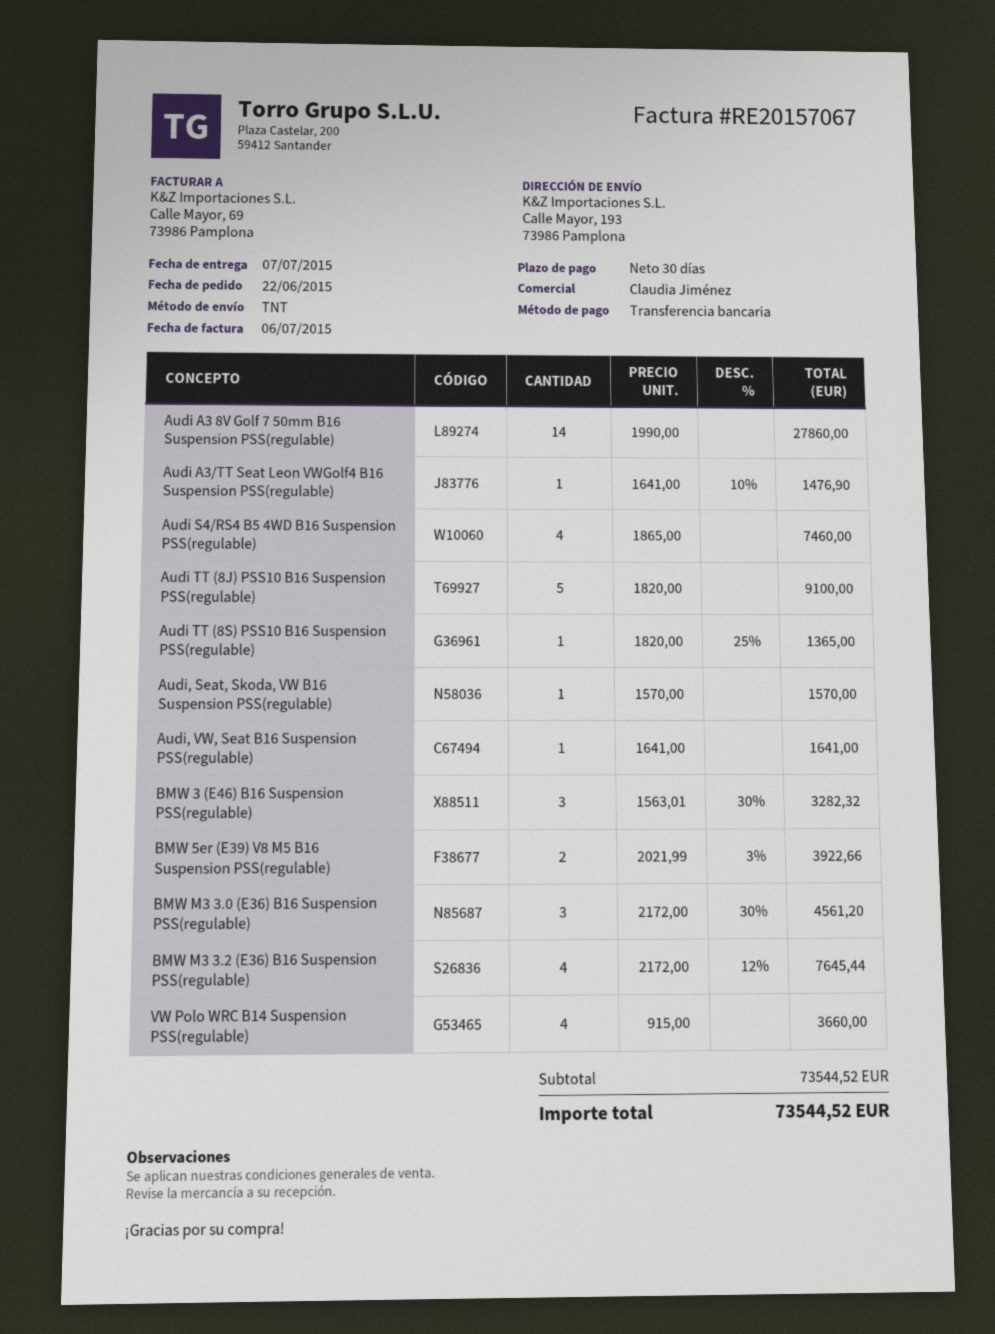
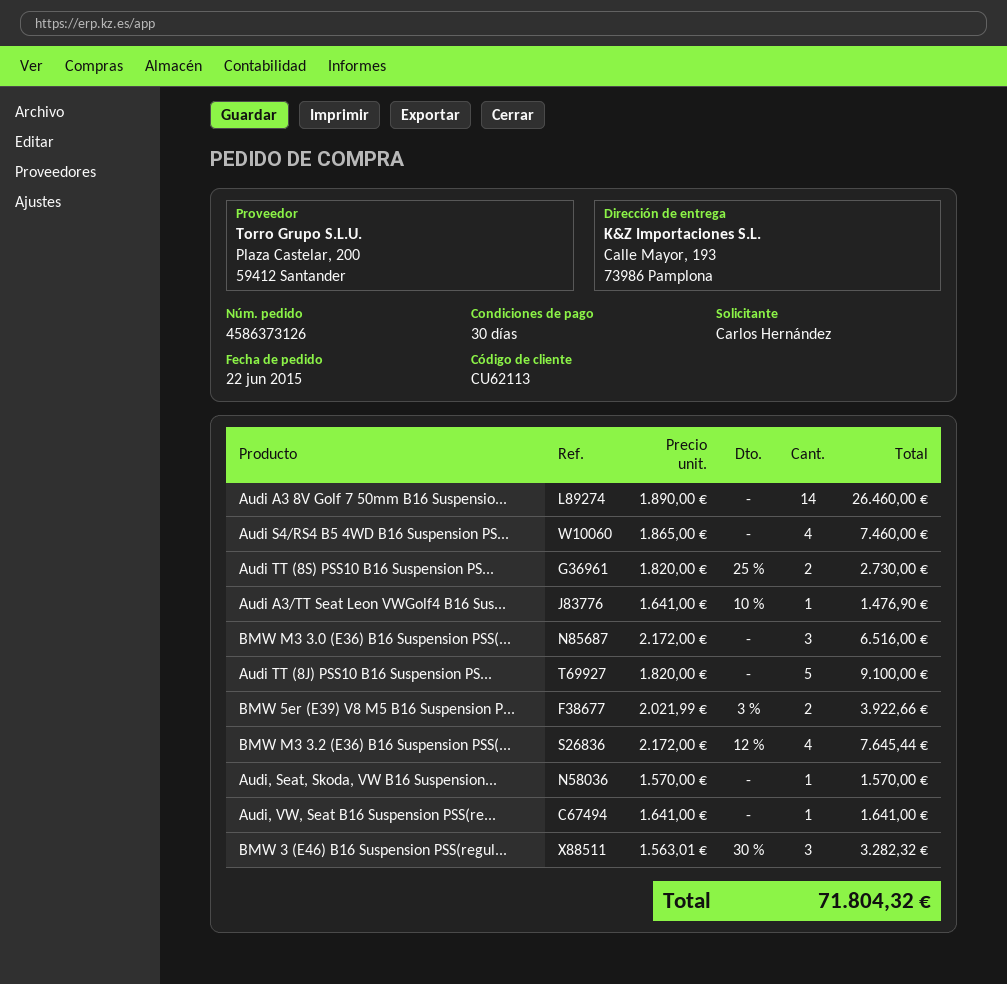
Audi A3 8V Golf 7 50mm B16 Suspension PSS(regulable): 14 x 1990.00 = 27860.00 -> 14 x 1890.00 = 26460.00
Audi TT (8S) PSS10 B16 Suspension PSS(regulable): 1 x 1820.00 - 25% = 1365.00 -> 2 x 1820.00 - 25% = 2730.00
BMW M3 3.0 (E36) B16 Suspension PSS(regulable): 3 x 2172.00 - 30% = 4561.20 -> 3 x 2172.00 = 6516.00
VW Polo WRC B14 Suspension PSS(regulable): 4 x 915.00 = 3660.00 -> none
total: 73544.52 -> 71804.32

